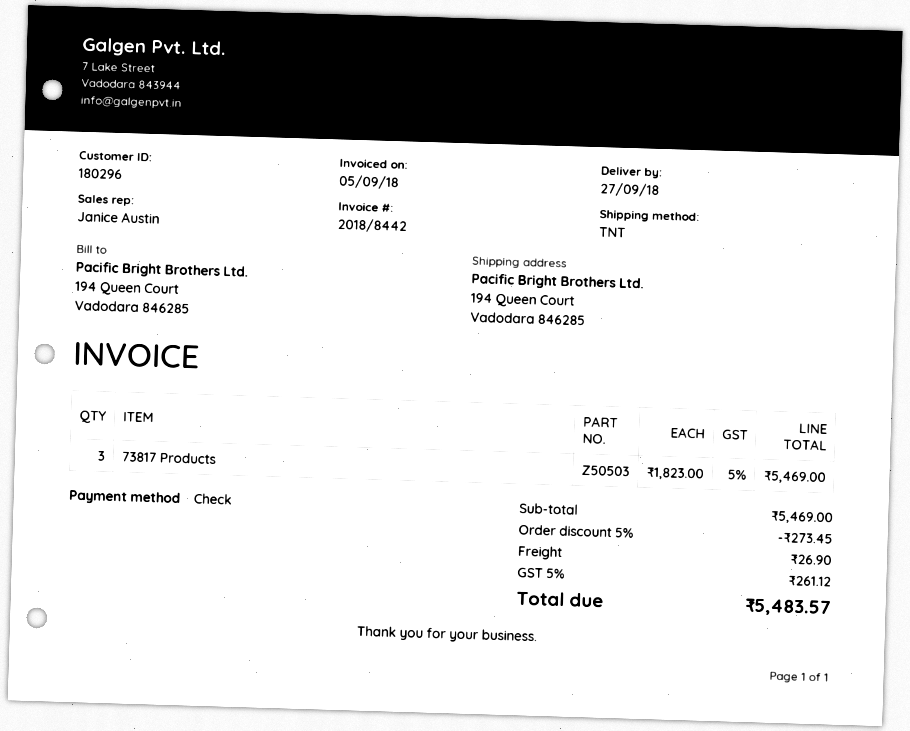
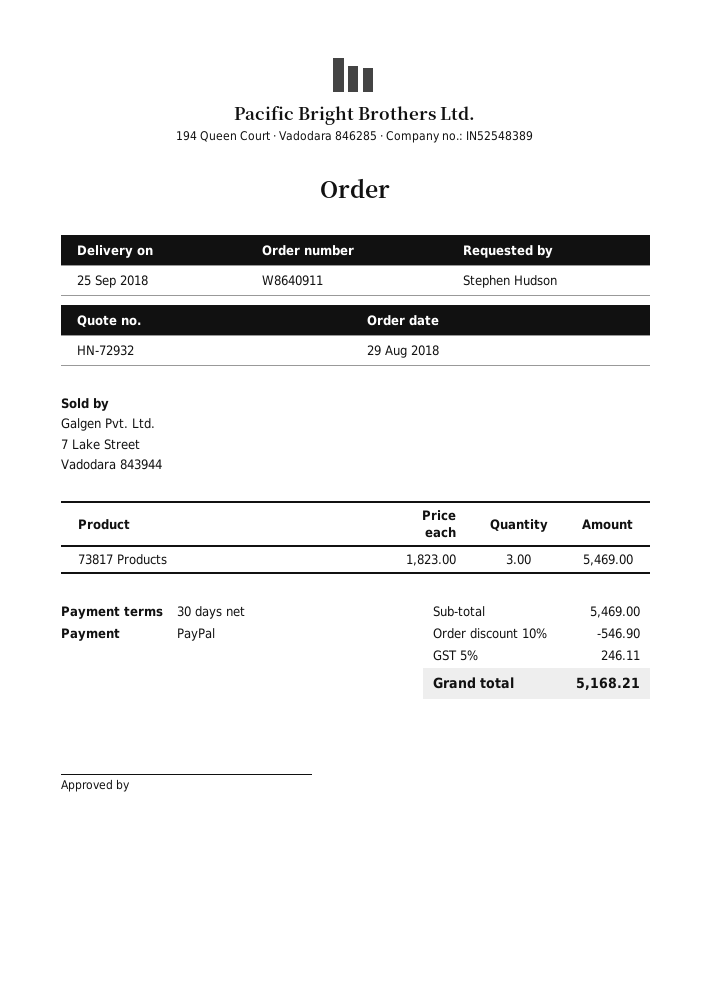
delivery date: 2018-09-27 -> 2018-09-25
payment method: cheque -> PayPal
discount: 5% = 273.45 -> 10% = 546.90
shipping: 26.90 -> none
tax: 5% = 261.12 -> 5% = 246.11
total: 5483.57 -> 5168.21

